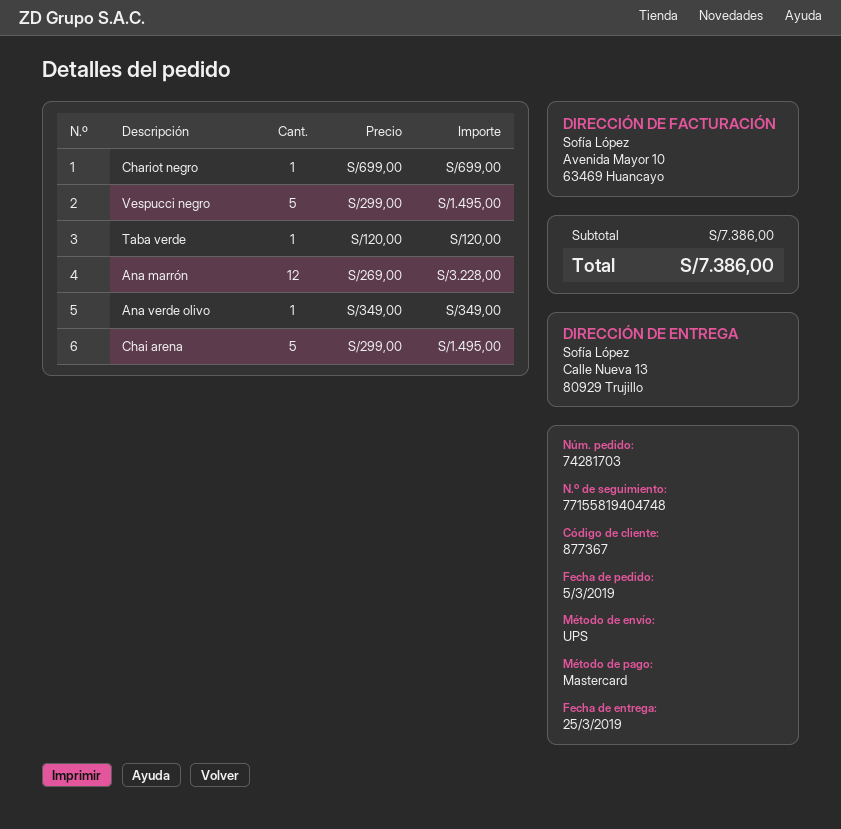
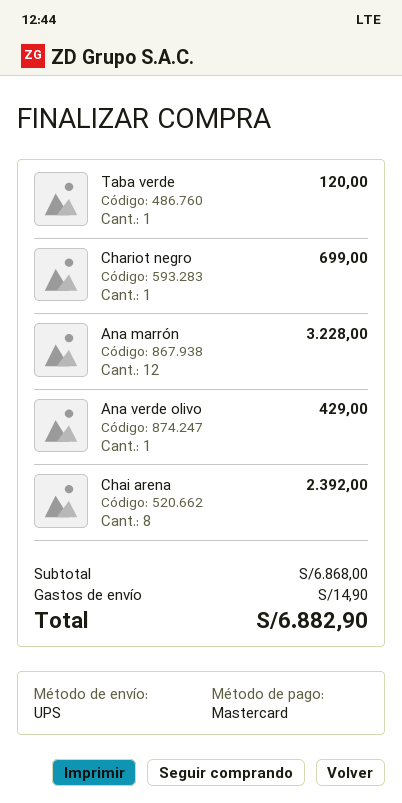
Vespucci negro: 5 for 1495.00 -> none
Ana verde olivo: 1 for 349.00 -> 1 for 429.00
Chai arena: 5 for 1495.00 -> 8 for 2392.00
subtotal: 7386.00 -> 6868.00
shipping: none -> 14.90
total: 7386.00 -> 6882.90

